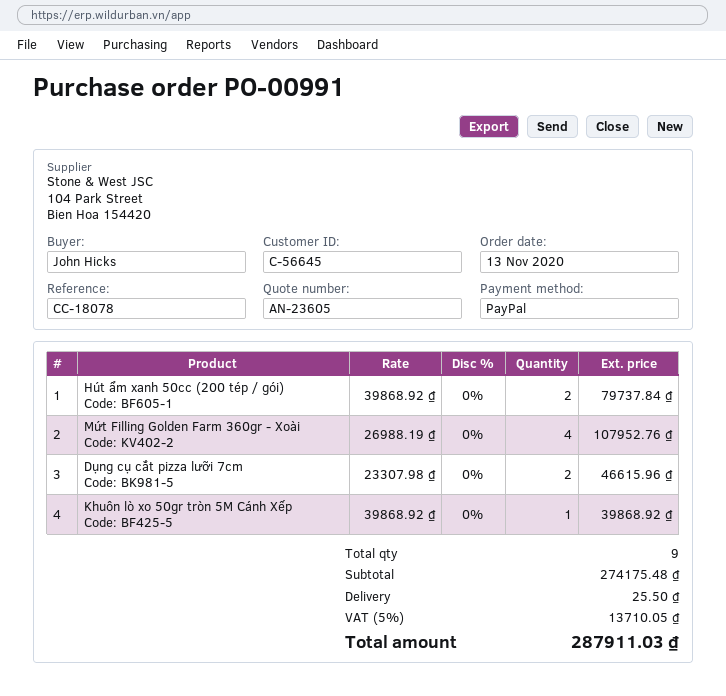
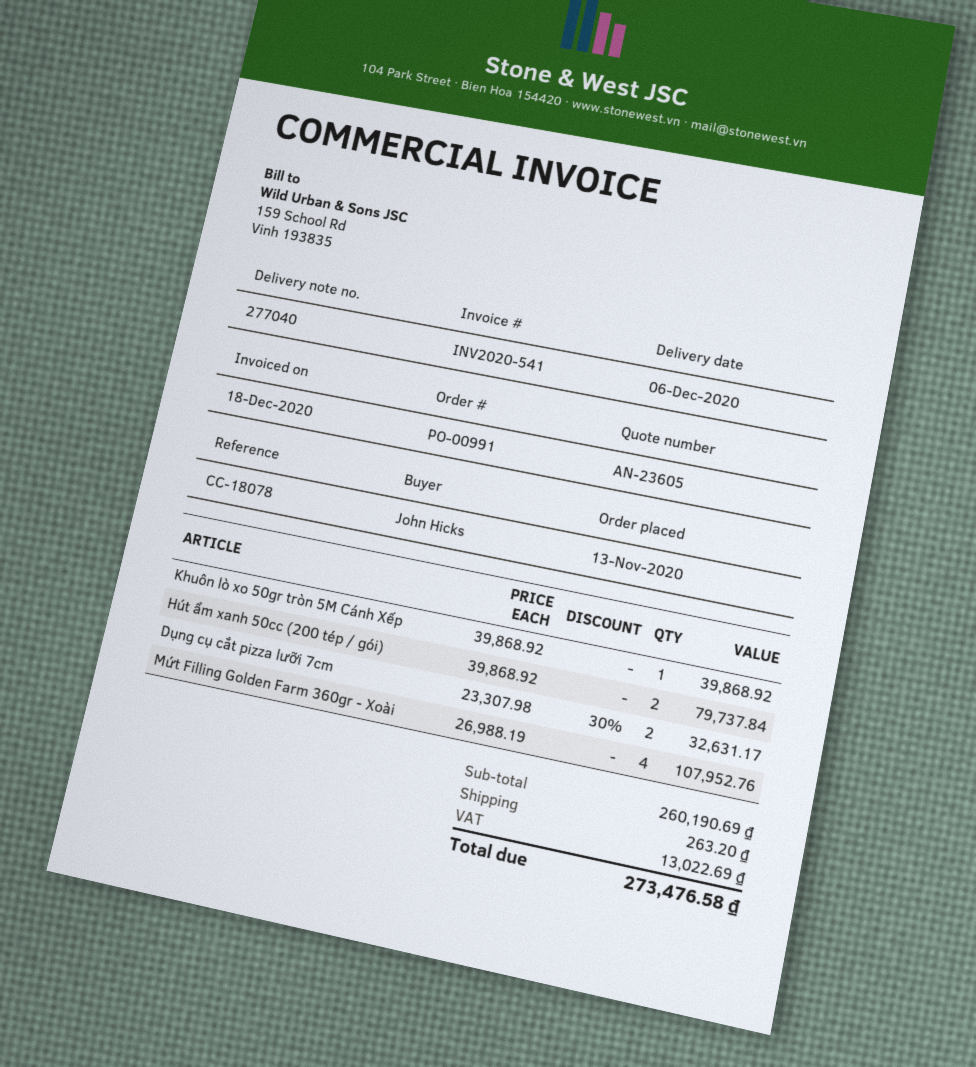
Dụng cụ cắt pizza lưỡi 7cm: 2 x 23307.98 = 46615.96 -> 2 x 23307.98 - 30% = 32631.17
subtotal: 274175.48 -> 260190.69
shipping: 25.50 -> 263.20
tax: 13710.05 -> 13022.69
total: 287911.03 -> 273476.58

